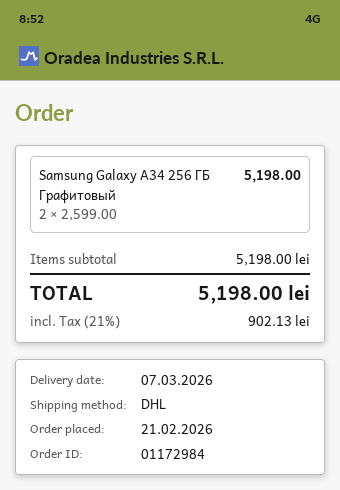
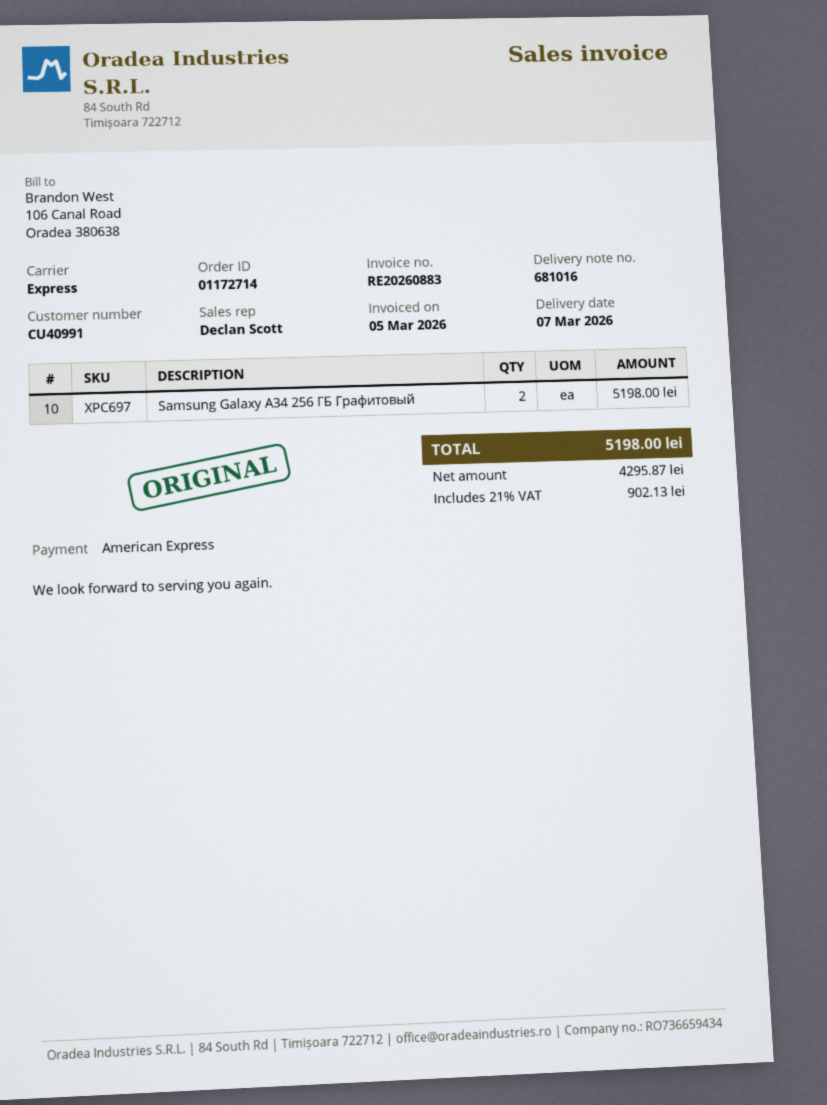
order number: 01172984 -> 01172714
shipping method: DHL -> express

